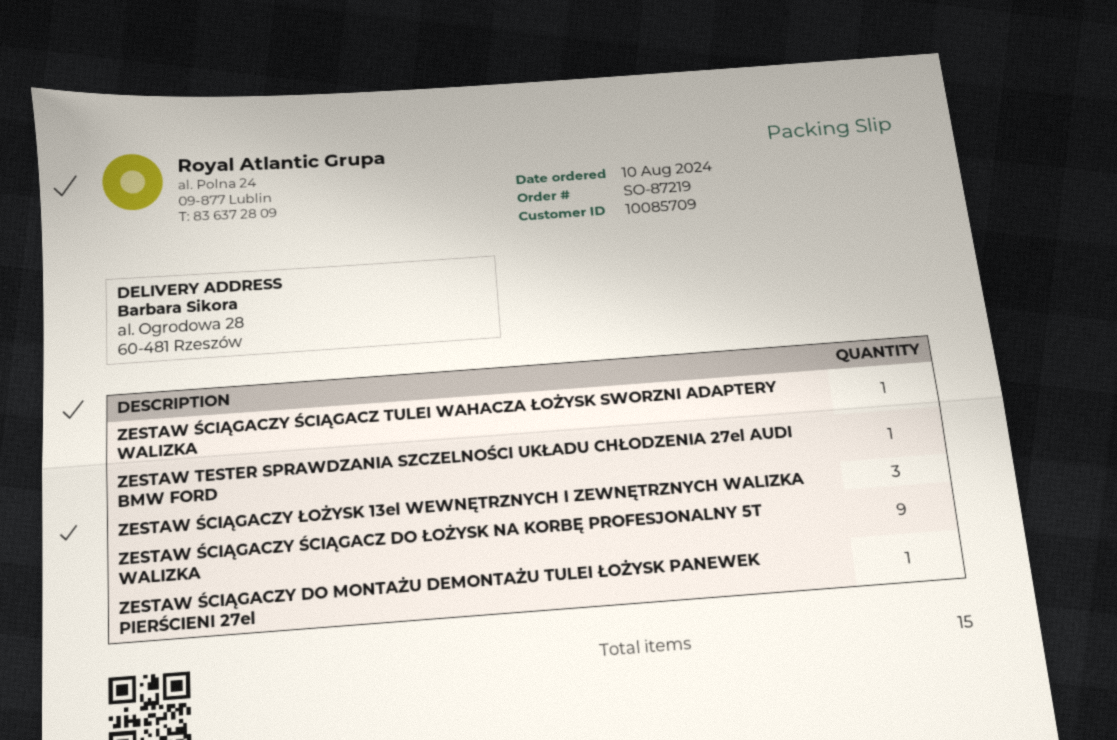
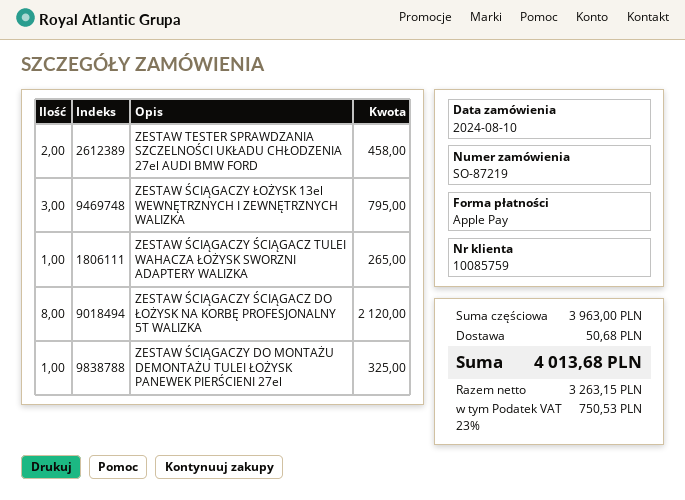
customer number: 10085709 -> 10085759
ZESTAW TESTER SPRAWDZANIA SZCZELNOŚCI UKŁADU CHŁODZENIA 27el AUDI BMW FORD: 1 -> 2
ZESTAW ŚCIĄGACZY ŚCIĄGACZ DO ŁOŻYSK NA KORBĘ PROFESJONALNY 5T WALIZKA: 9 -> 8

